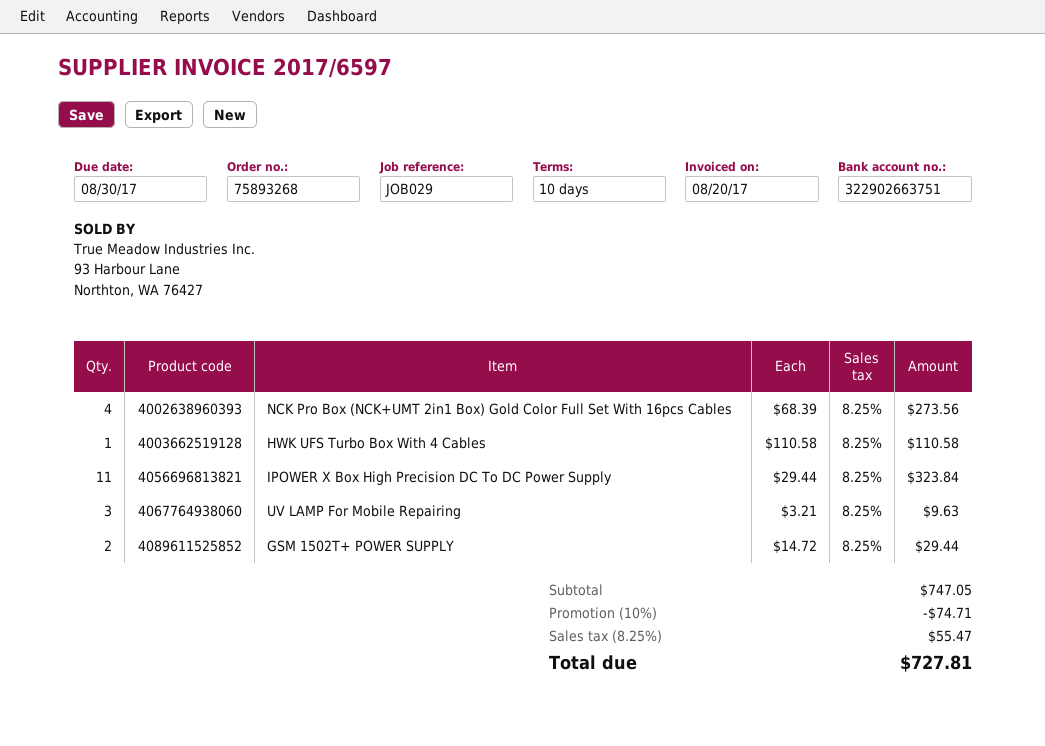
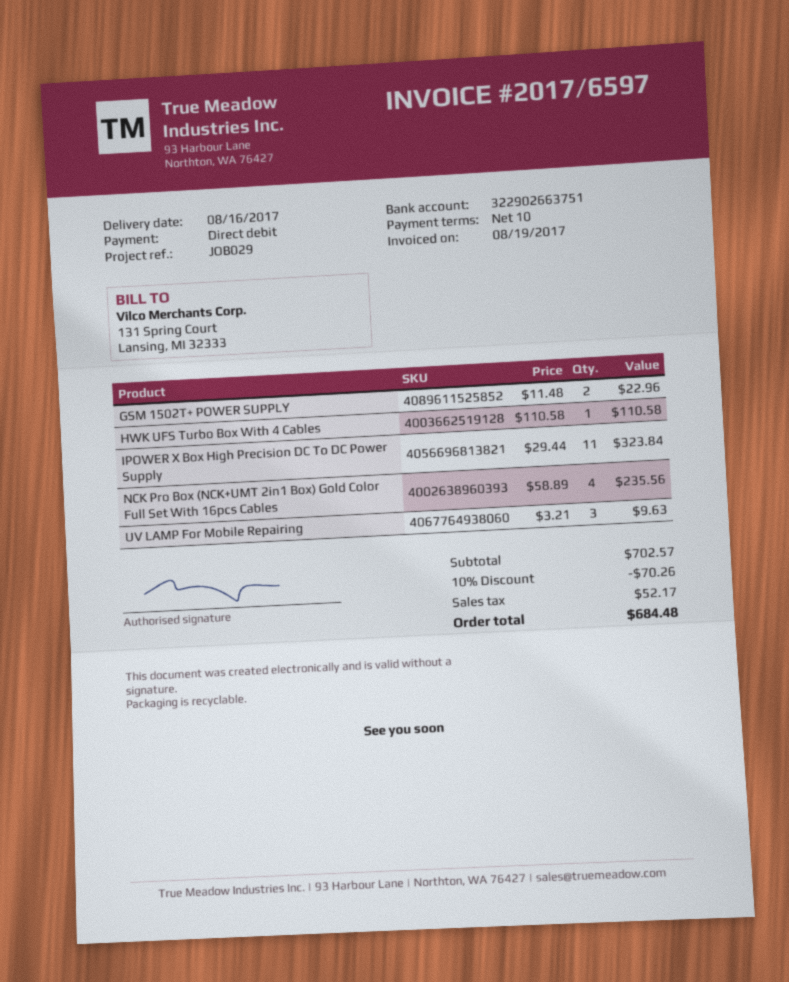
invoice date: 2017-08-20 -> 2017-08-19
NCK Pro Box (NCK+UMT 2in1 Box) Gold Color Full Set With 16pcs Cables: 4 x 68.39 = 273.56 -> 4 x 58.89 = 235.56
GSM 1502T+ POWER SUPPLY: 2 x 14.72 = 29.44 -> 2 x 11.48 = 22.96
subtotal: 747.05 -> 702.57
discount: 10% = 74.71 -> 10% = 70.26
tax: 55.47 -> 52.17
total: 727.81 -> 684.48

